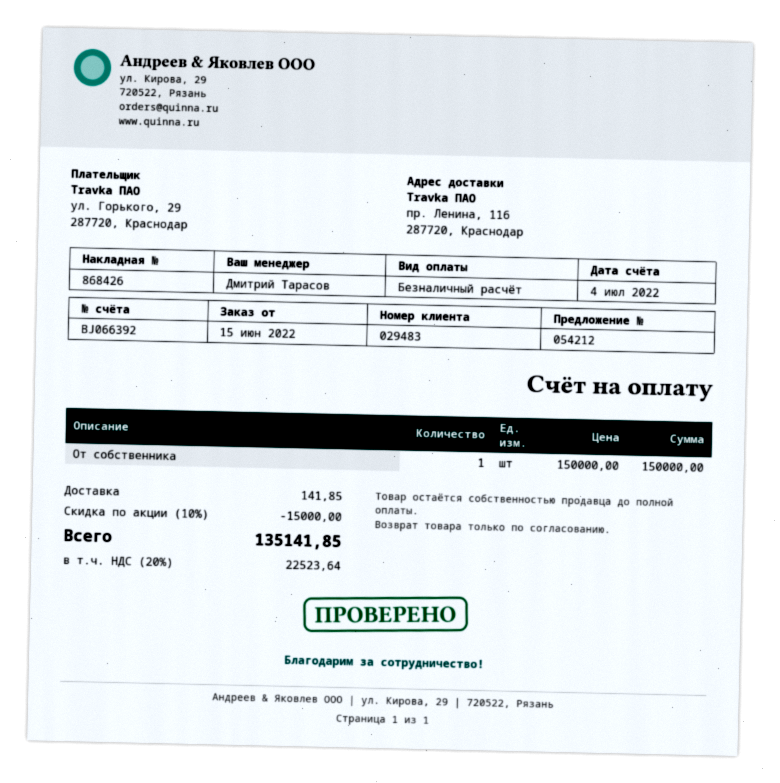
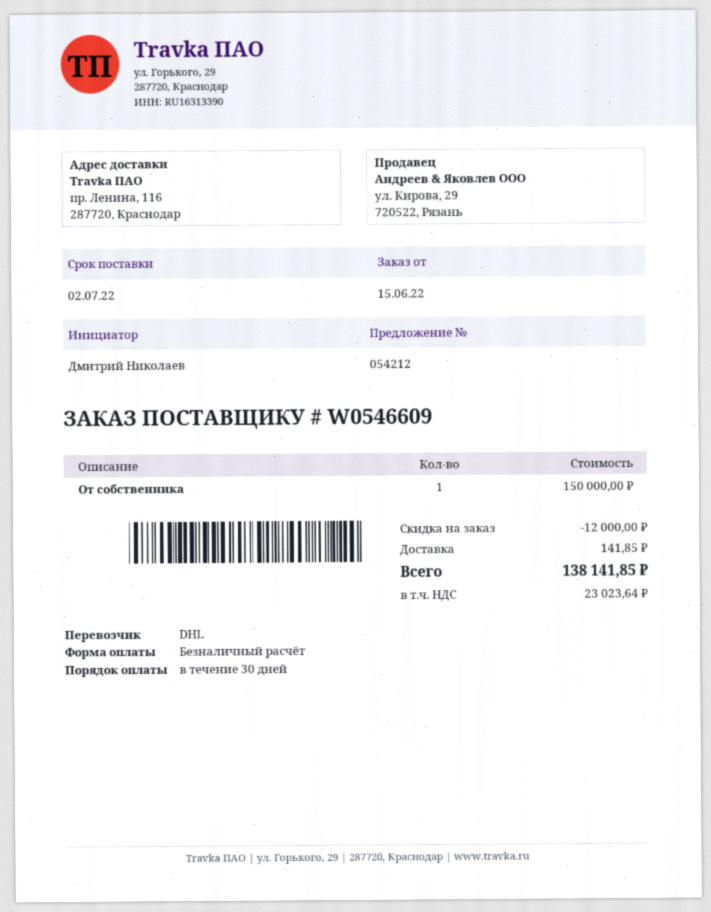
discount: 15000.00 -> 12000.00
tax: 22523.64 -> 23023.64
total: 135141.85 -> 138141.85

